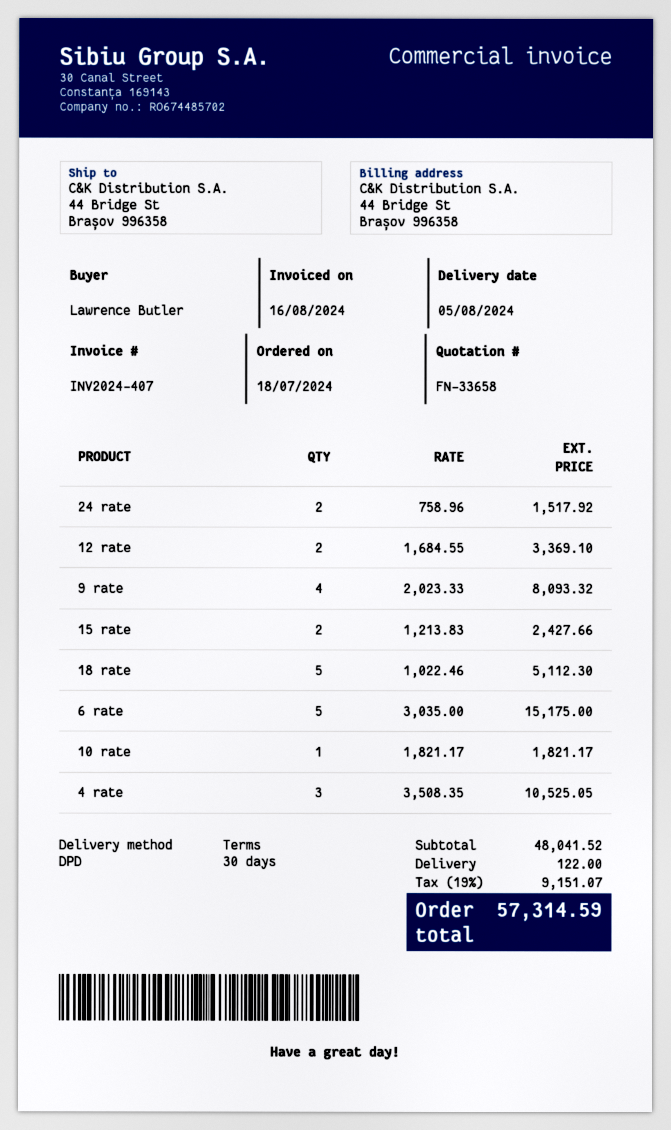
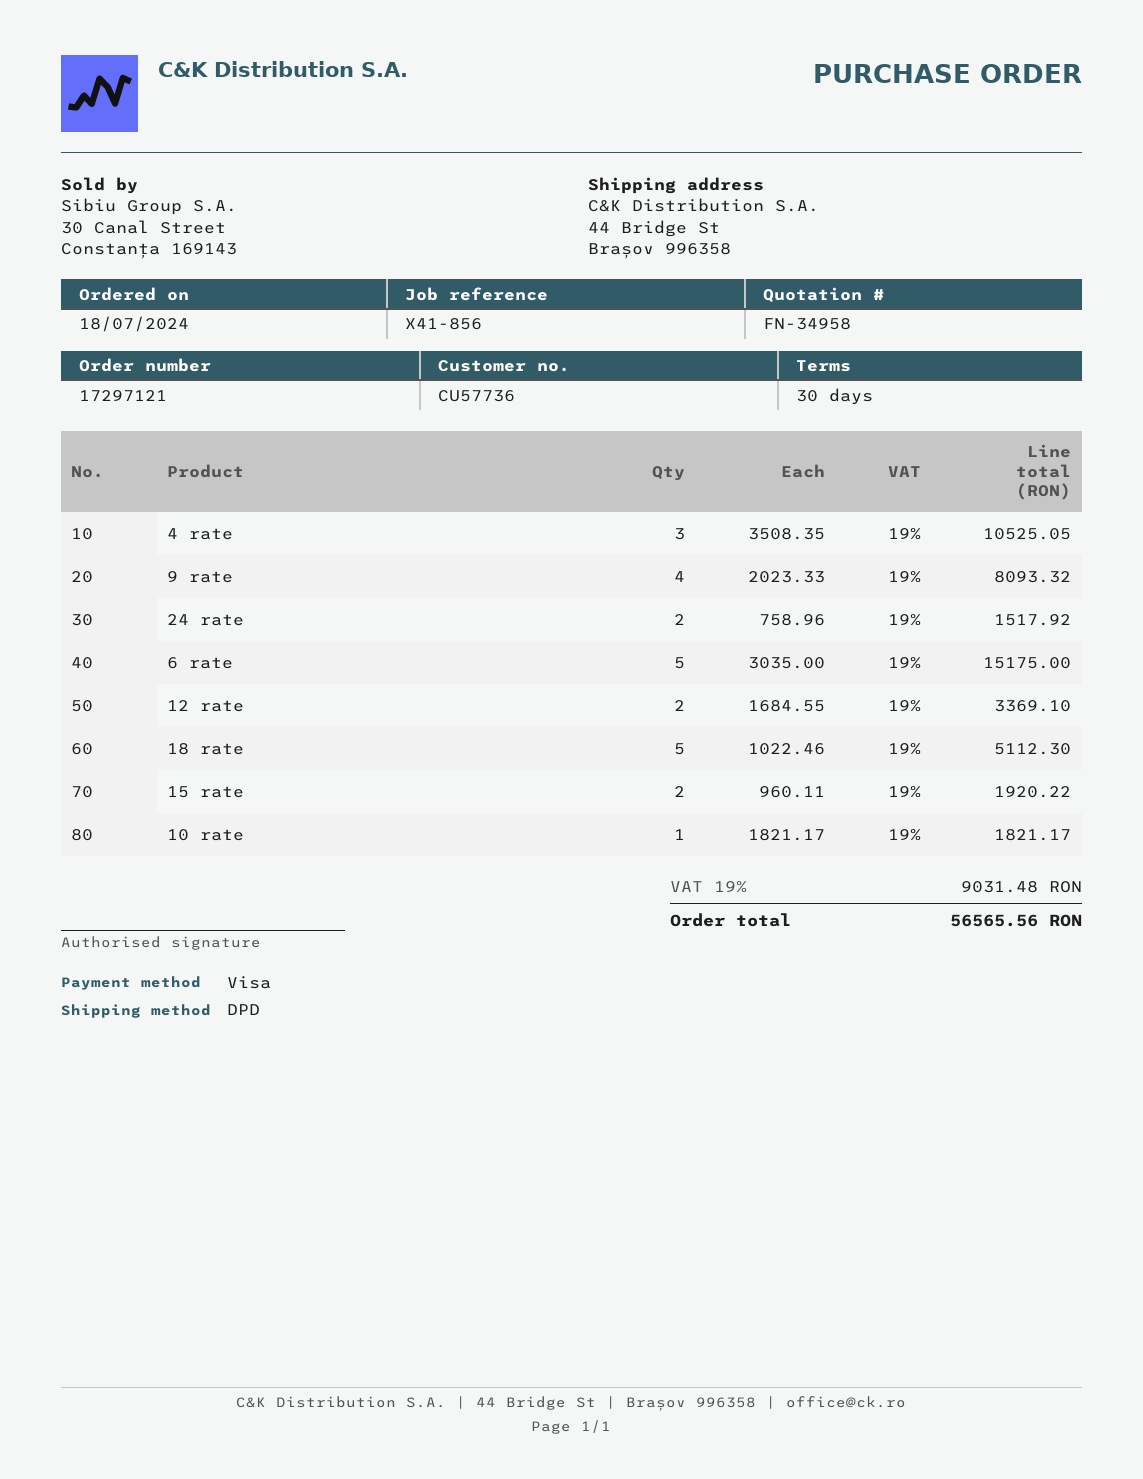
quote number: FN-33658 -> FN-34958
15 rate: 2 x 1213.83 = 2427.66 -> 2 x 960.11 = 1920.22
shipping: 122.00 -> none
tax: 19% = 9151.07 -> 19% = 9031.48
total: 57314.59 -> 56565.56

